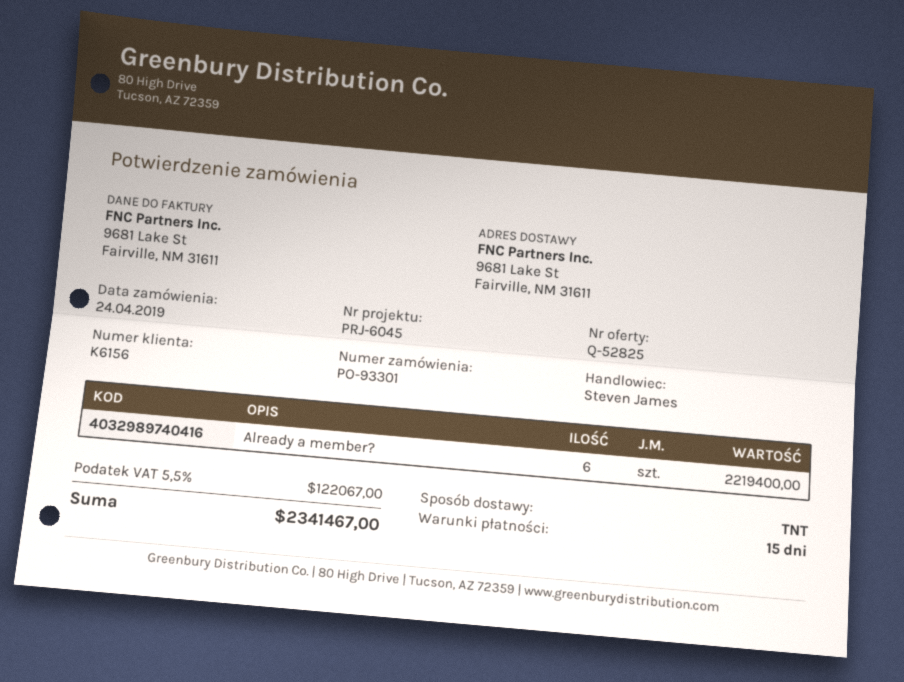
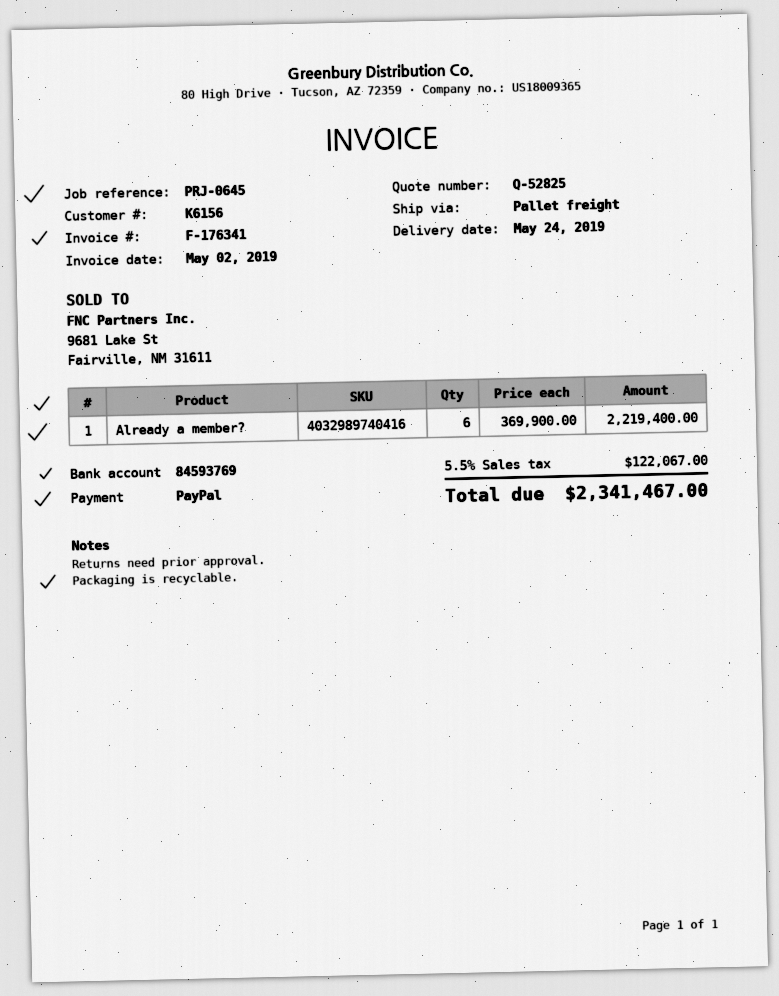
reference: PRJ-6045 -> PRJ-0645
shipping method: TNT -> pallet freight

